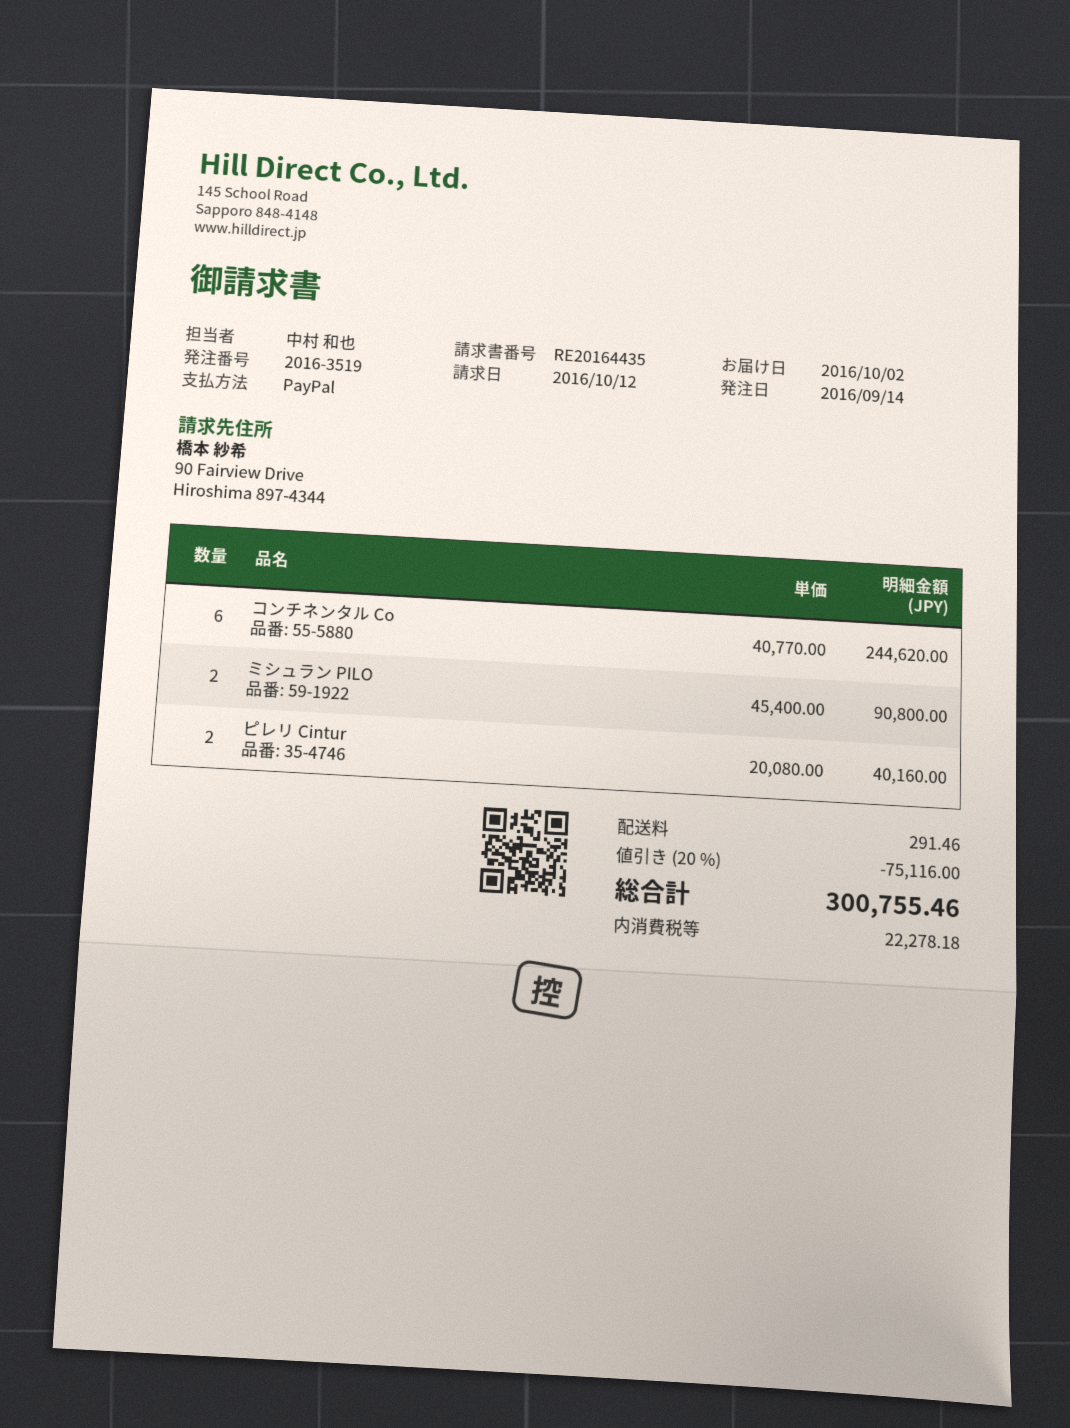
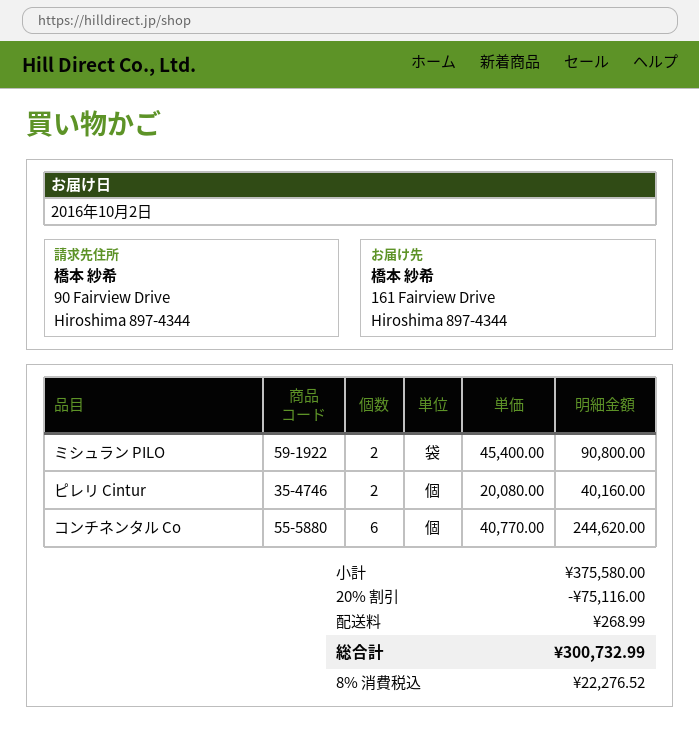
shipping: 291.46 -> 268.99
tax: 22278.18 -> 22276.52
total: 300755.46 -> 300732.99

